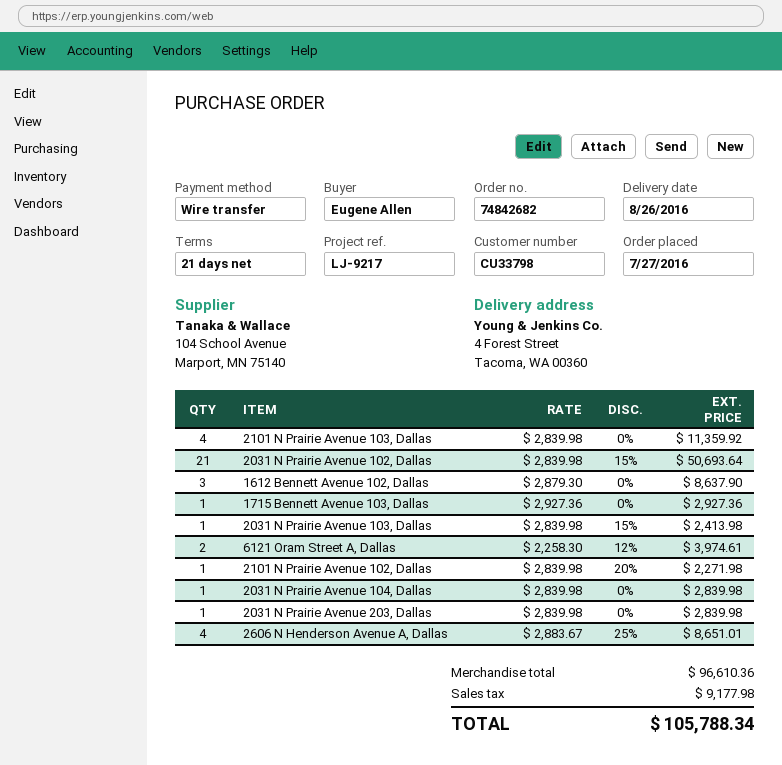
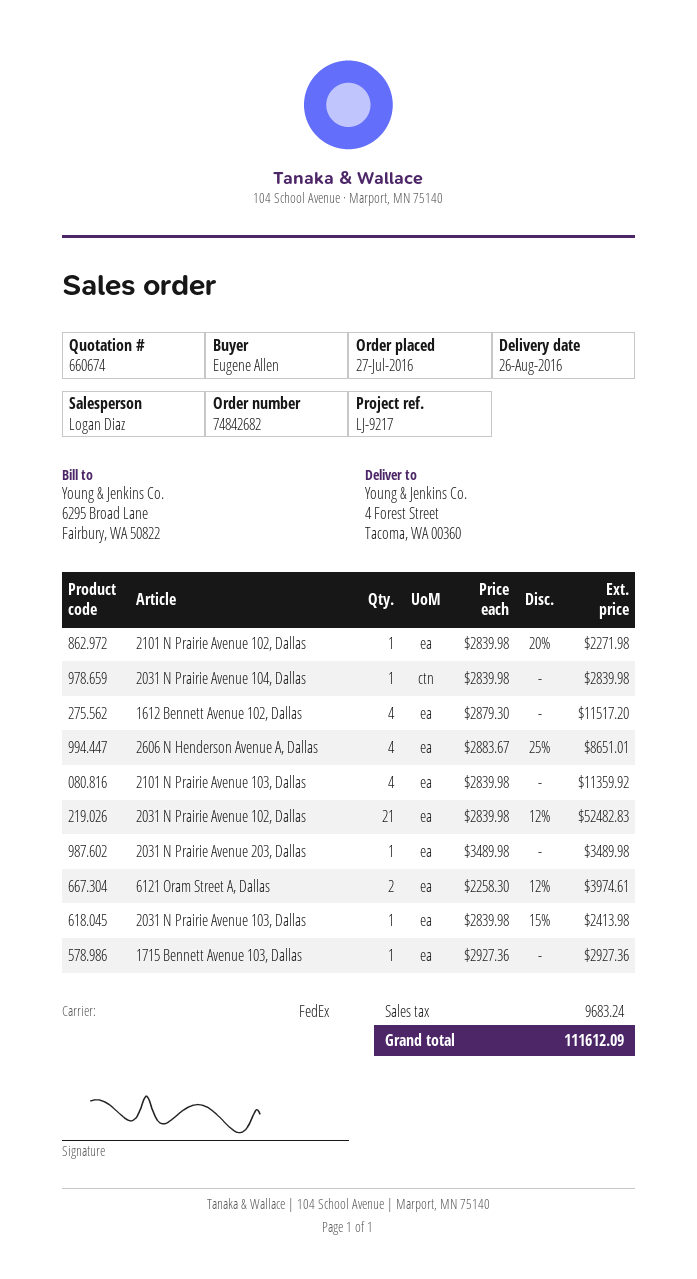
2031 N Prairie Avenue 102, Dallas: 21 x 2839.98 - 15% = 50693.64 -> 21 x 2839.98 - 12% = 52482.83
1612 Bennett Avenue 102, Dallas: 3 x 2879.30 = 8637.90 -> 4 x 2879.30 = 11517.20
2031 N Prairie Avenue 203, Dallas: 1 x 2839.98 = 2839.98 -> 1 x 3489.98 = 3489.98
tax: 9177.98 -> 9683.24
total: 105788.34 -> 111612.09

